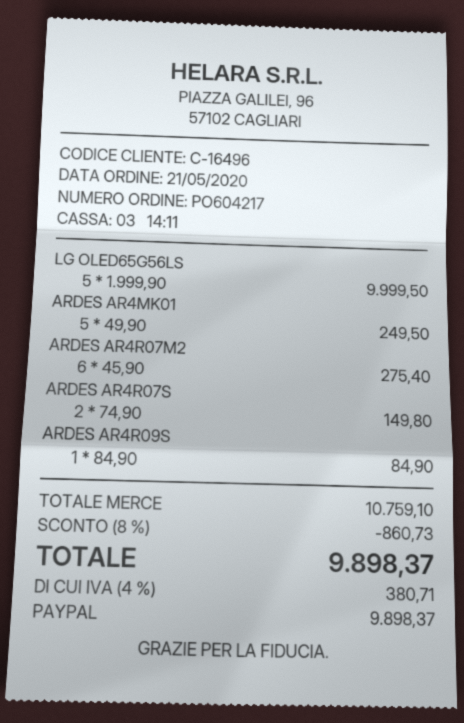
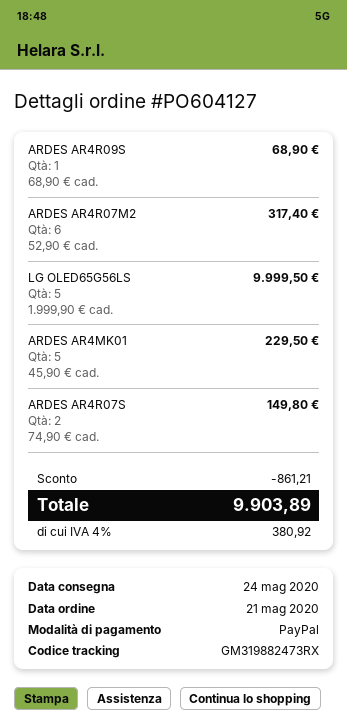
order number: PO604217 -> PO604127
ARDES AR4MK01: 5 x 49.90 = 249.50 -> 5 x 45.90 = 229.50
ARDES AR4R07M2: 6 x 45.90 = 275.40 -> 6 x 52.90 = 317.40
ARDES AR4R09S: 1 x 84.90 = 84.90 -> 1 x 68.90 = 68.90
discount: 860.73 -> 861.21
tax: 4% = 380.71 -> 4% = 380.92
total: 9898.37 -> 9903.89

